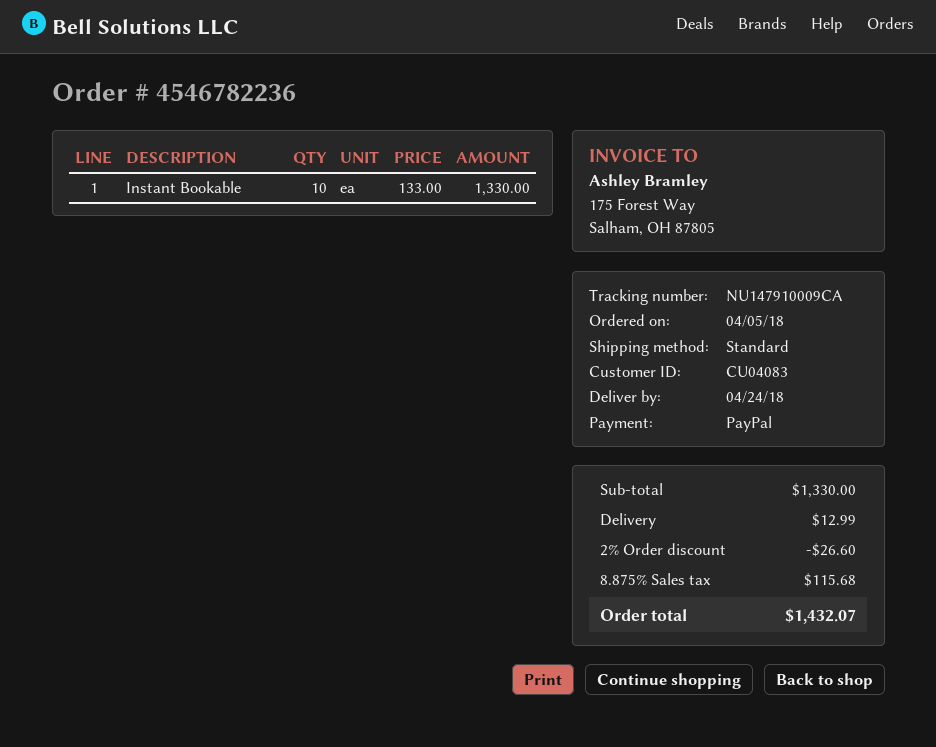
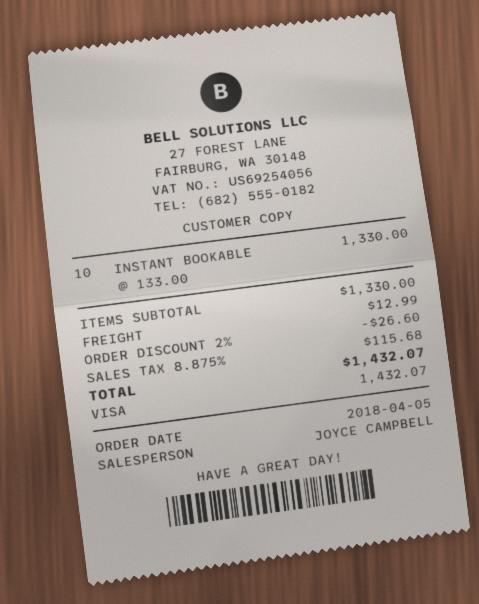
payment method: PayPal -> Visa

